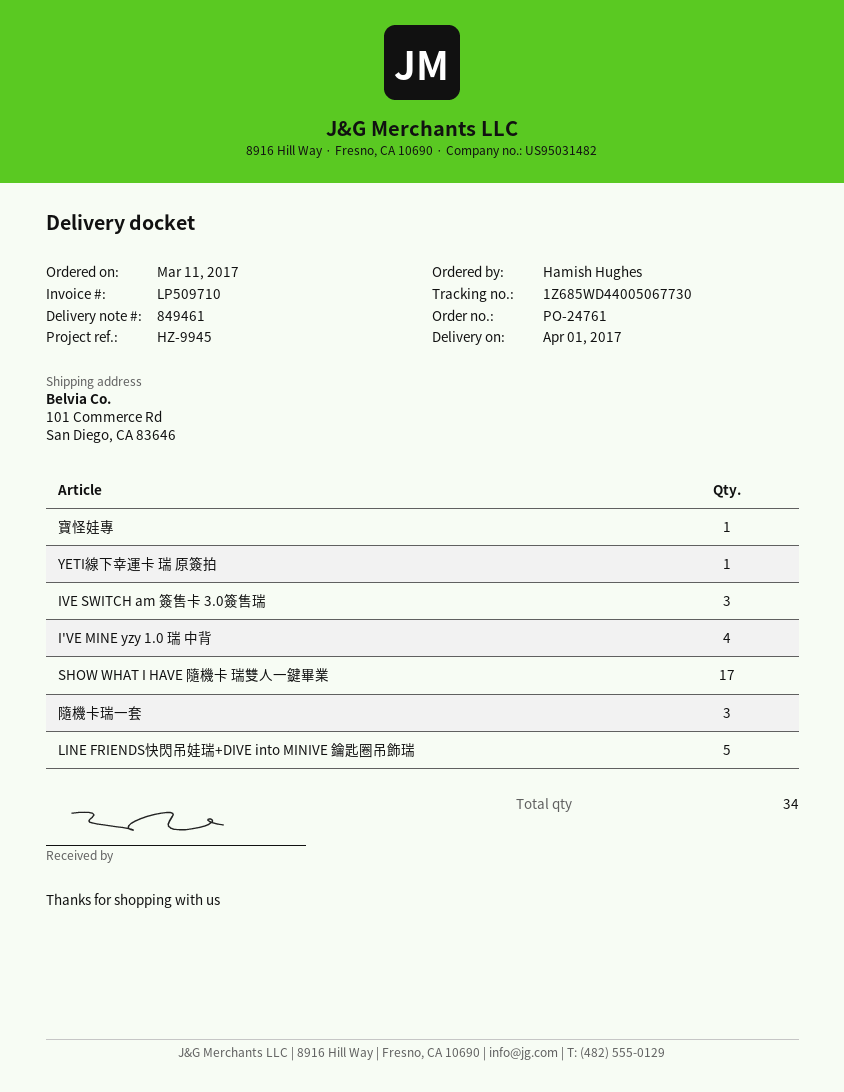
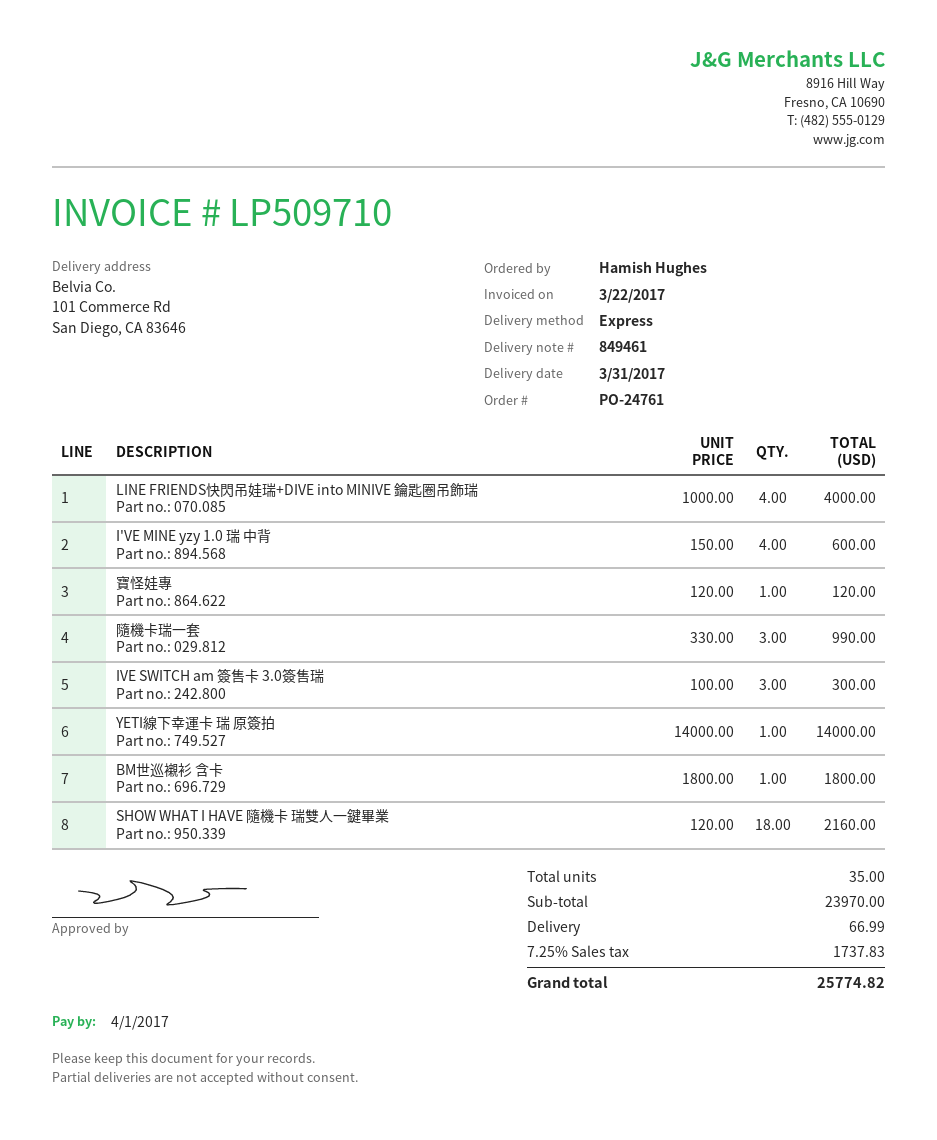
delivery date: 2017-04-01 -> 2017-03-31
SHOW WHAT I HAVE 隨機卡 瑞雙人一鍵畢業: 17 -> 18
LINE FRIENDS快閃吊娃瑞+DIVE into MINIVE 鑰匙圈吊飾瑞: 5 -> 4
BM世巡襯衫 含卡: none -> 1
total quantity: 34 -> 35

